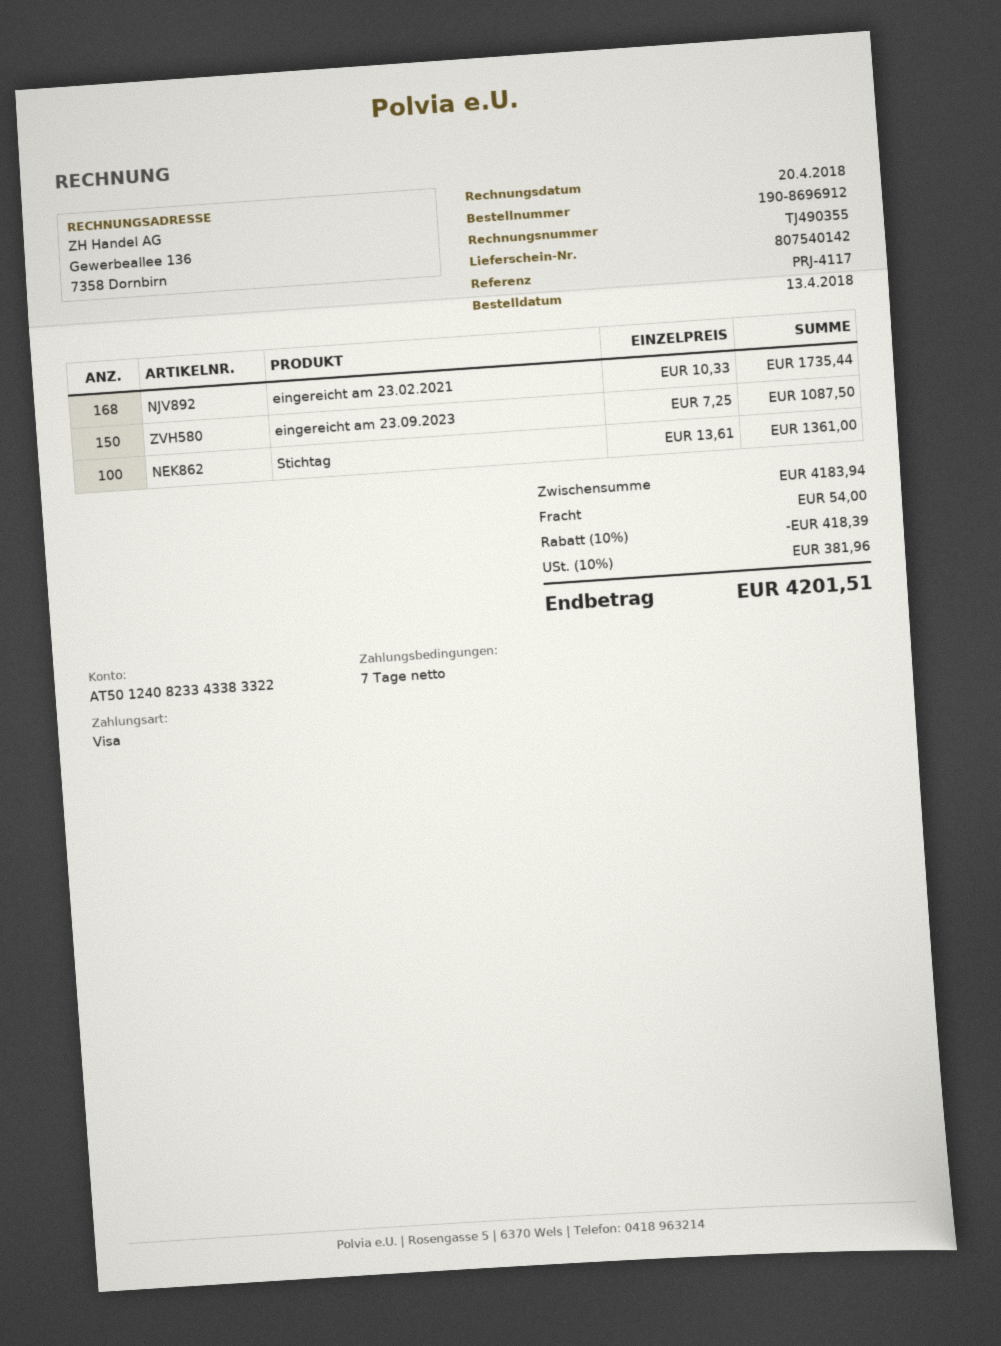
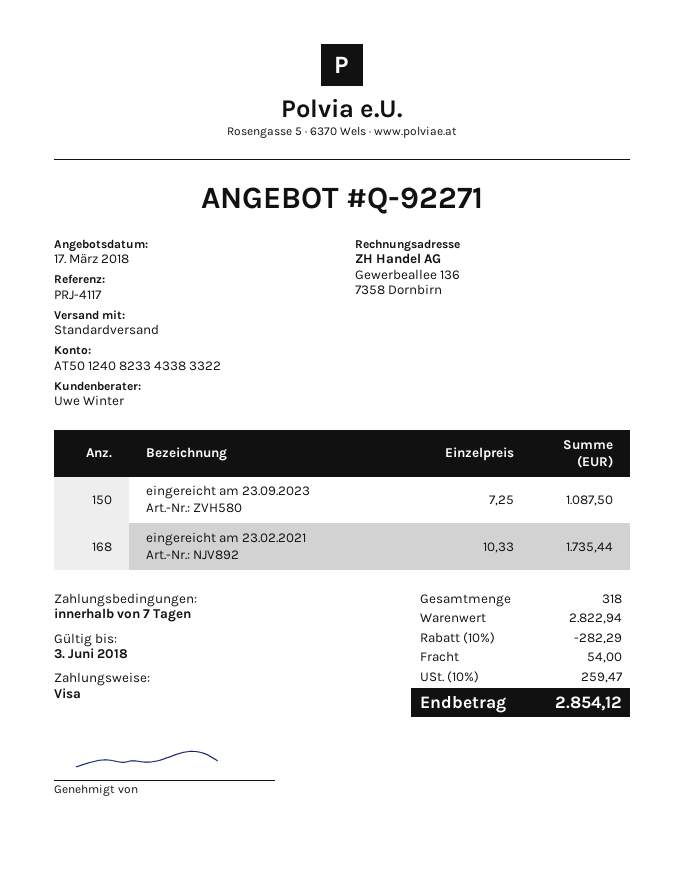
Stichtag: 100 x 13.61 = 1361.00 -> none
subtotal: 4183.94 -> 2822.94
discount: 10% = 418.39 -> 10% = 282.29
tax: 10% = 381.96 -> 10% = 259.47
total: 4201.51 -> 2854.12

